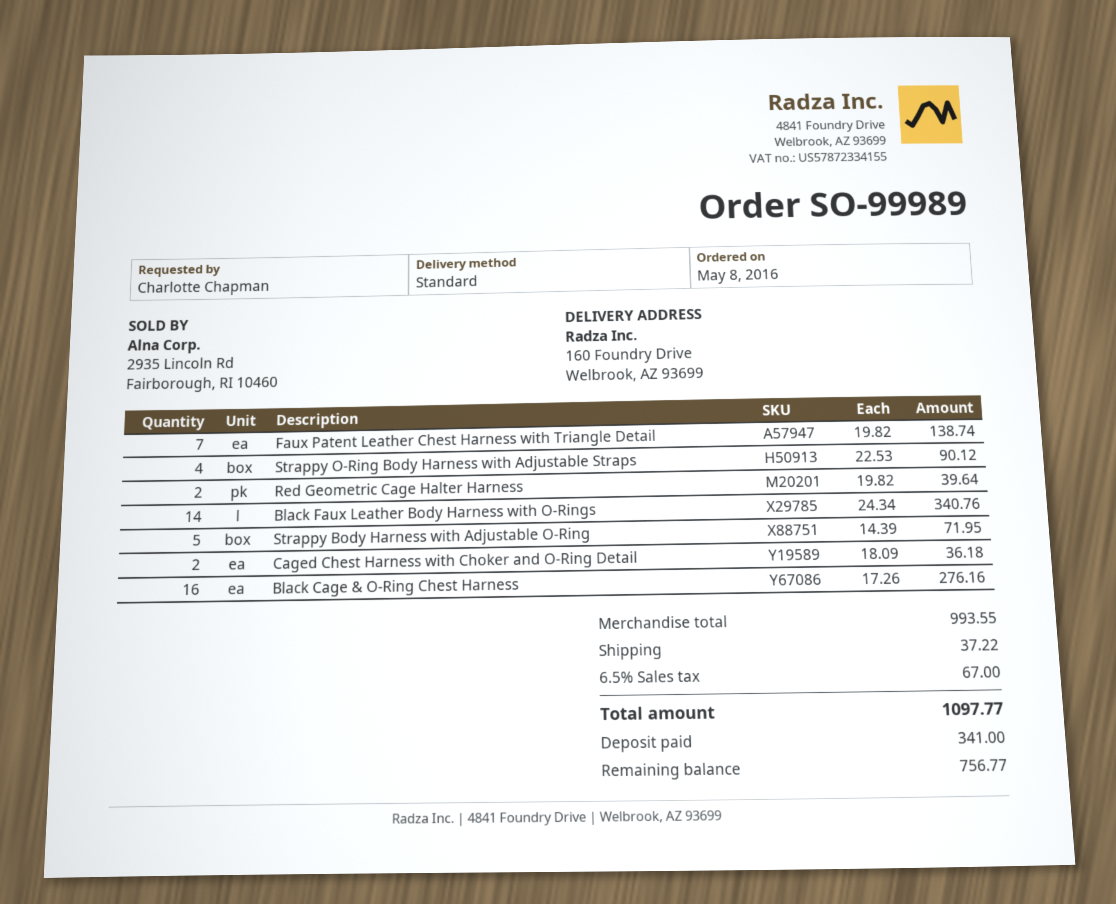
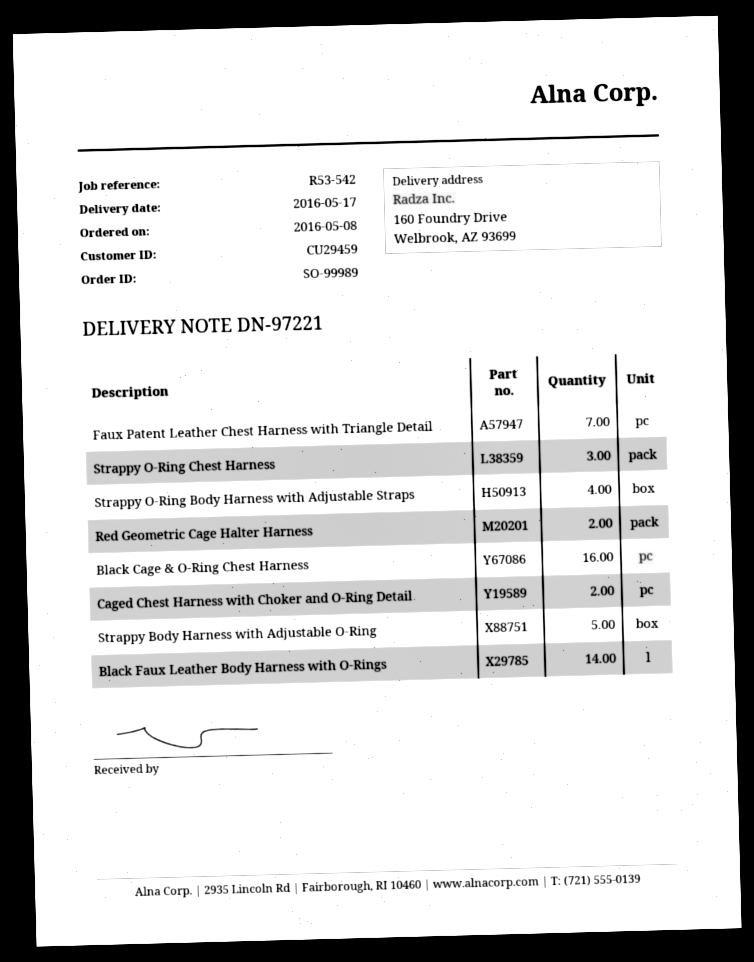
Strappy O-Ring Chest Harness: none -> 3

